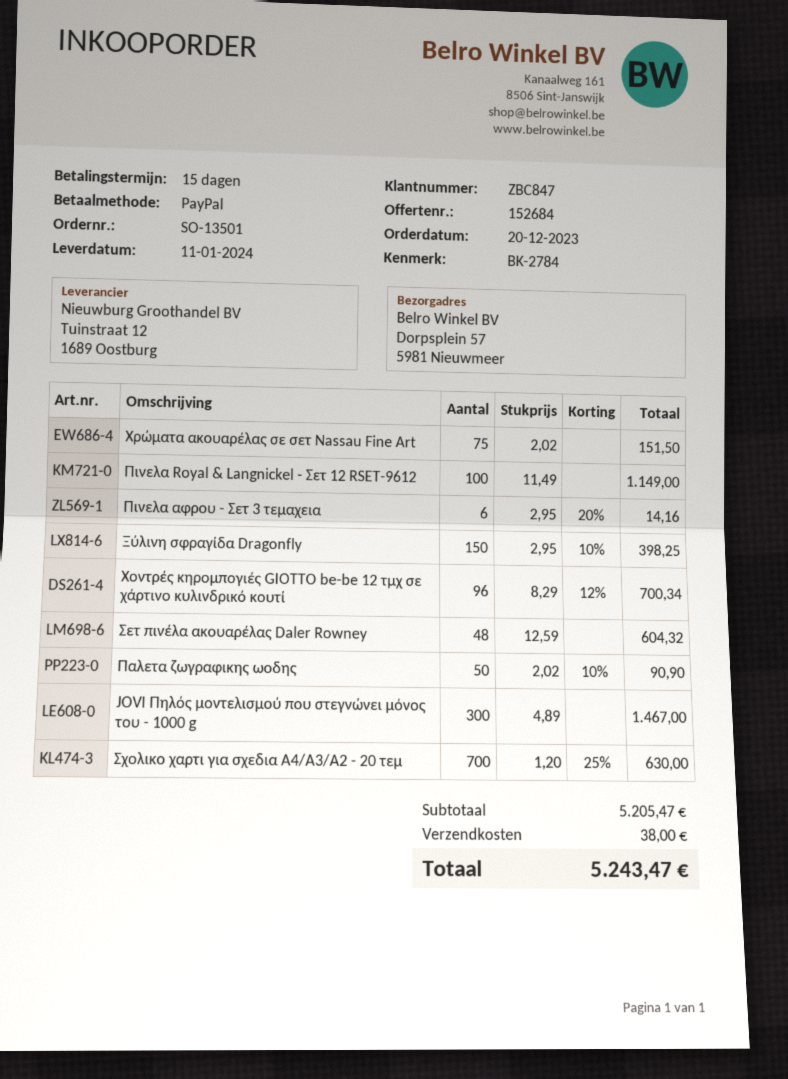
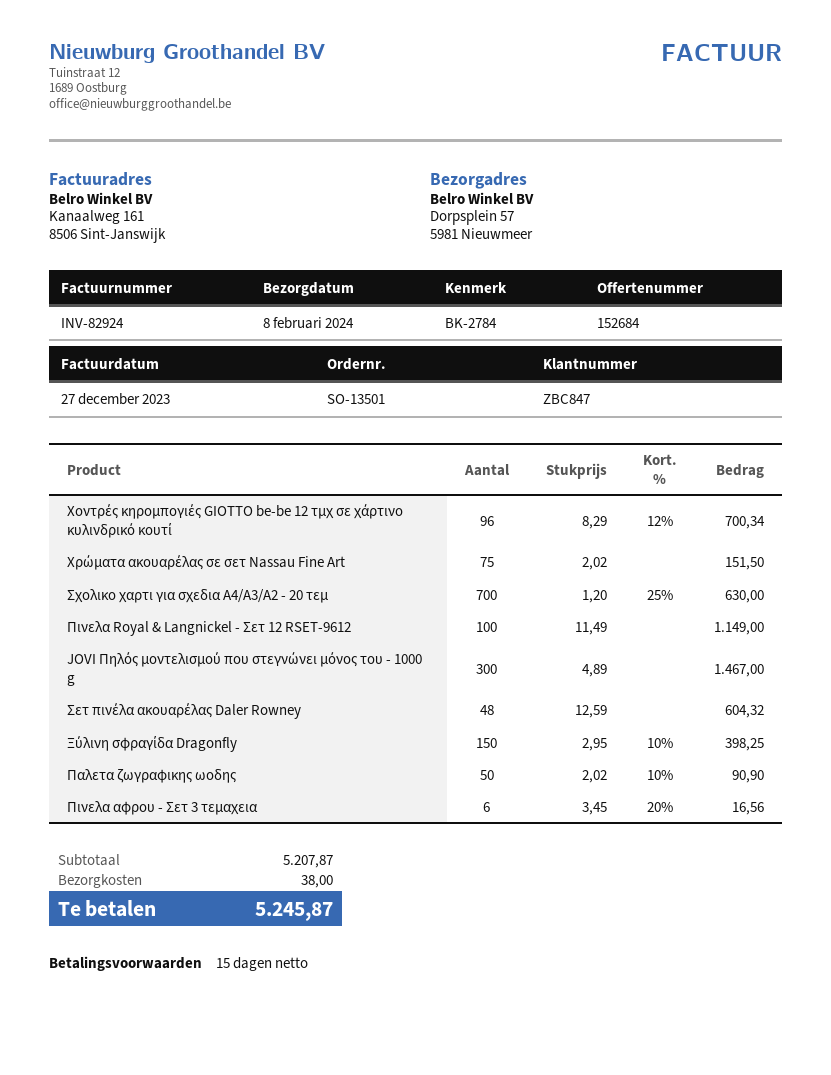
delivery date: 2024-01-11 -> 2024-02-08
Πινελα αφρου - Σετ 3 τεμαχεια: 6 x 2.95 - 20% = 14.16 -> 6 x 3.45 - 20% = 16.56
subtotal: 5205.47 -> 5207.87
total: 5243.47 -> 5245.87

